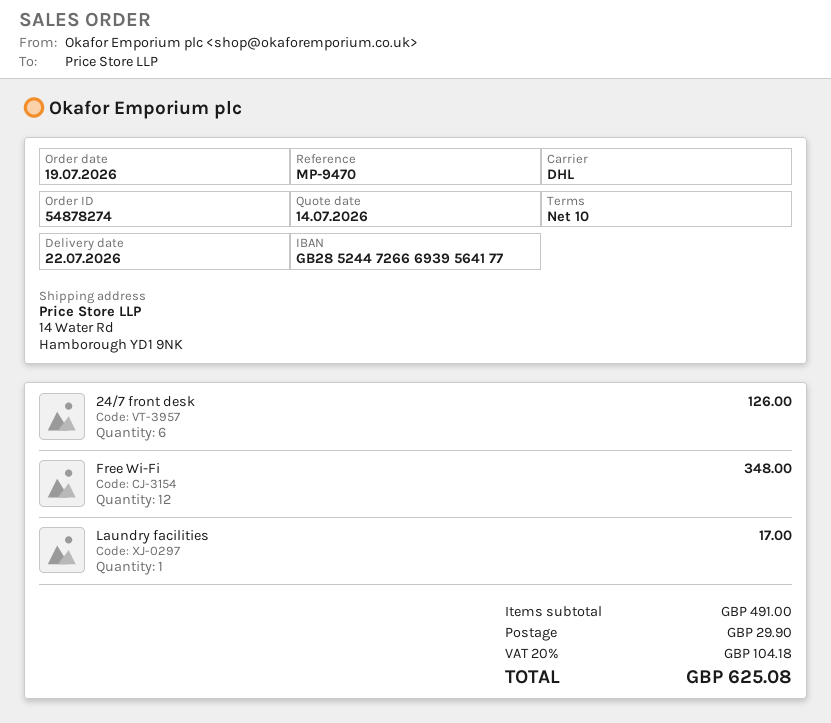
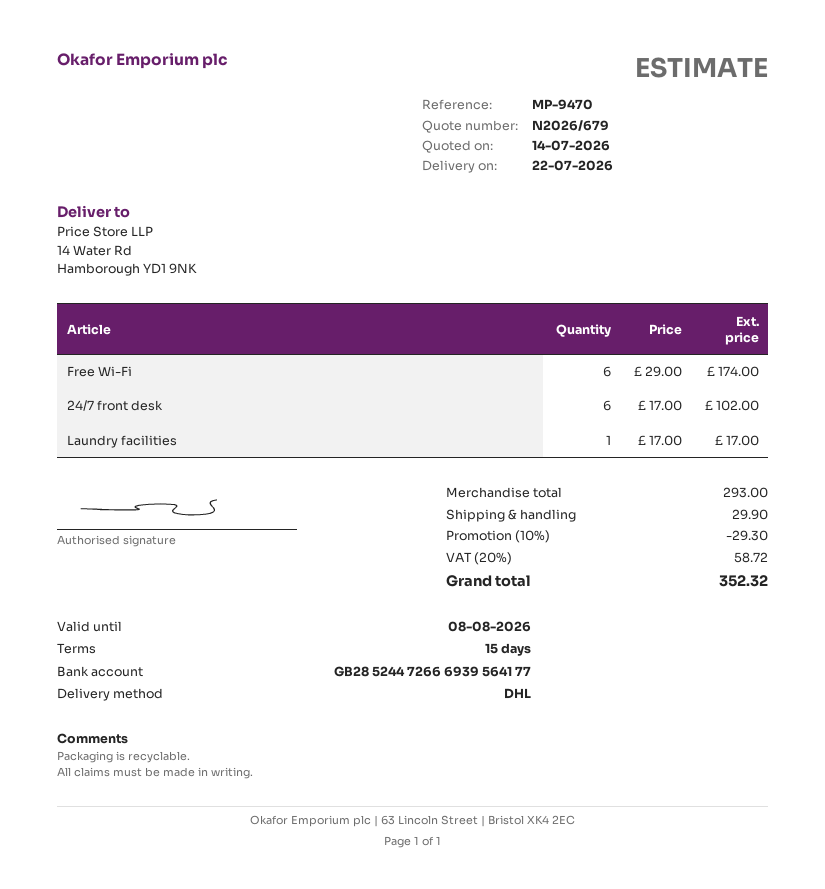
payment terms: 10 days -> 15 days
24/7 front desk: 6 for 126.00 -> 6 for 102.00
Free Wi-Fi: 12 for 348.00 -> 6 for 174.00
subtotal: 491.00 -> 293.00
discount: none -> 10% = 29.30
tax: 20% = 104.18 -> 20% = 58.72
total: 625.08 -> 352.32

